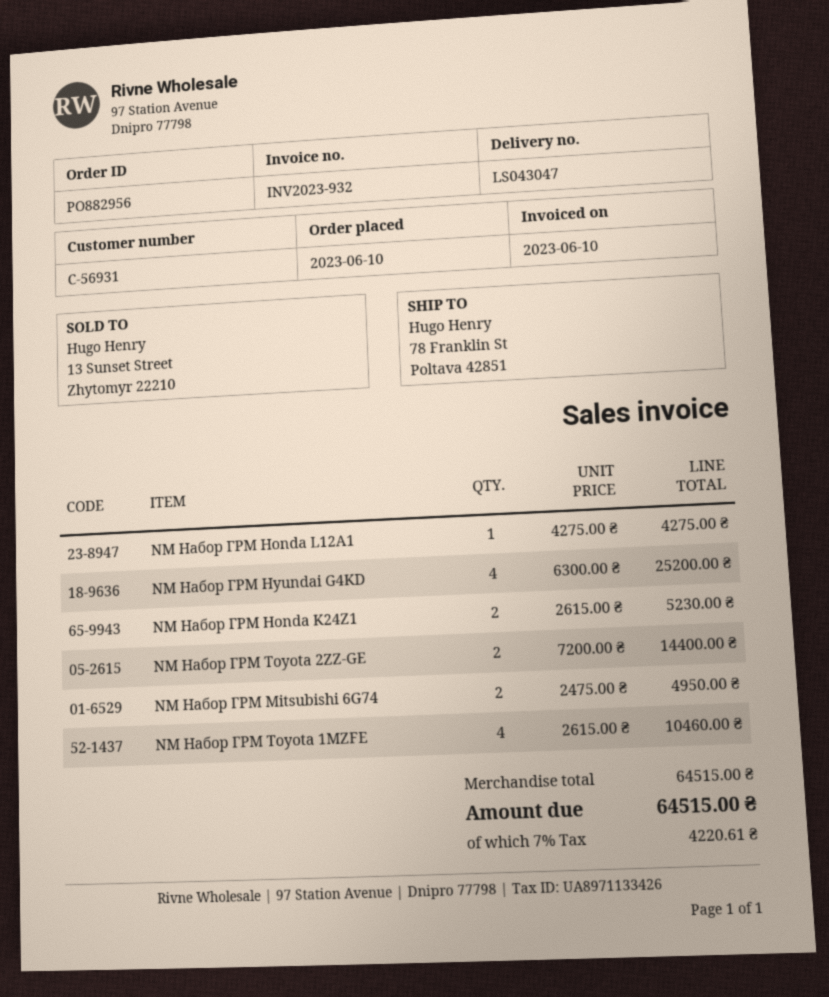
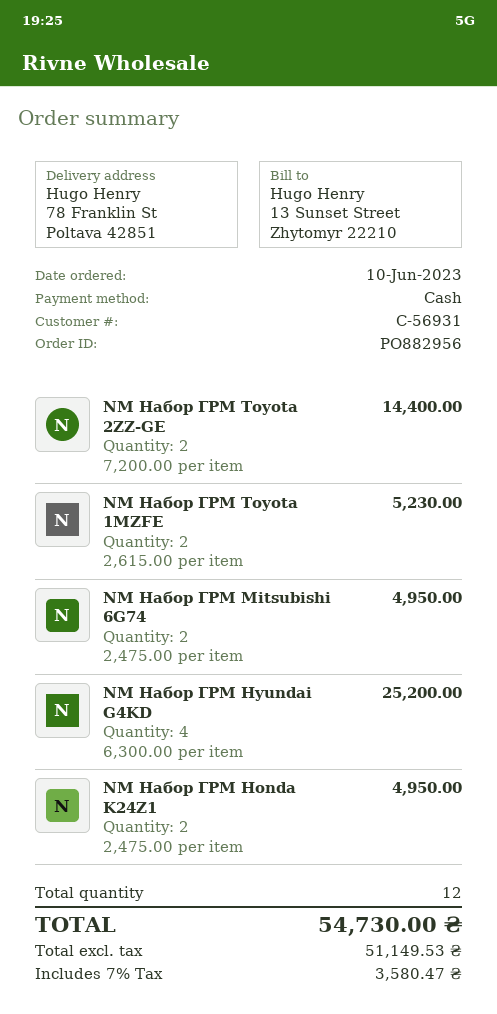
NM Набор ГРМ Honda L12A1: 1 x 4275.00 = 4275.00 -> none
NM Набор ГРМ Honda K24Z1: 2 x 2615.00 = 5230.00 -> 2 x 2475.00 = 4950.00
NM Набор ГРМ Toyota 1MZFE: 4 x 2615.00 = 10460.00 -> 2 x 2615.00 = 5230.00
tax: 7% = 4220.61 -> 7% = 3580.47
total: 64515.00 -> 54730.00

